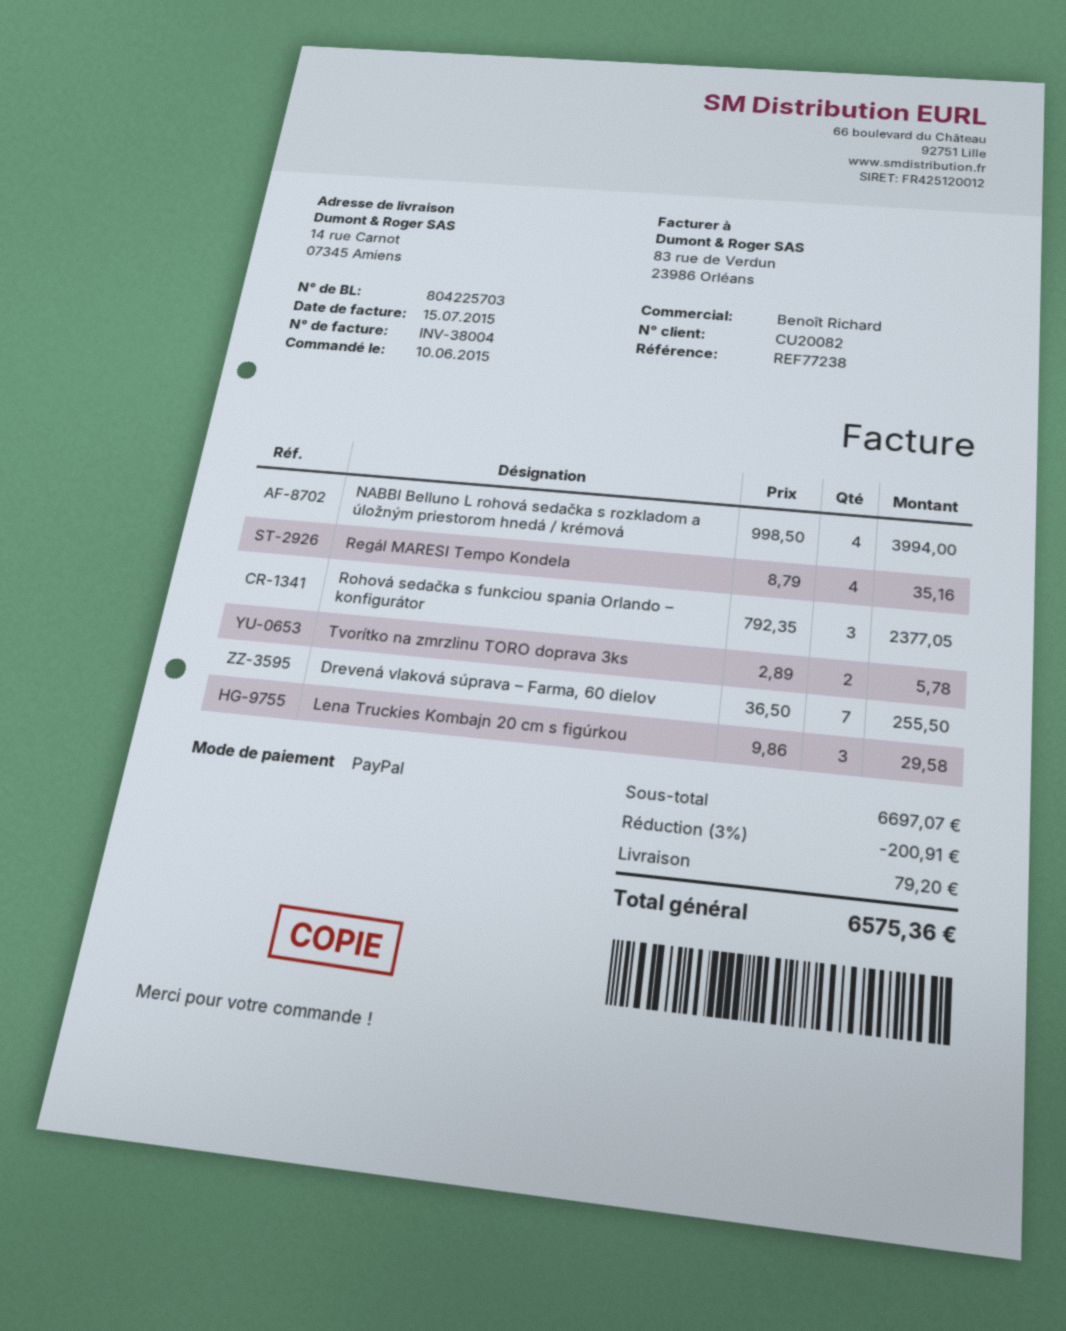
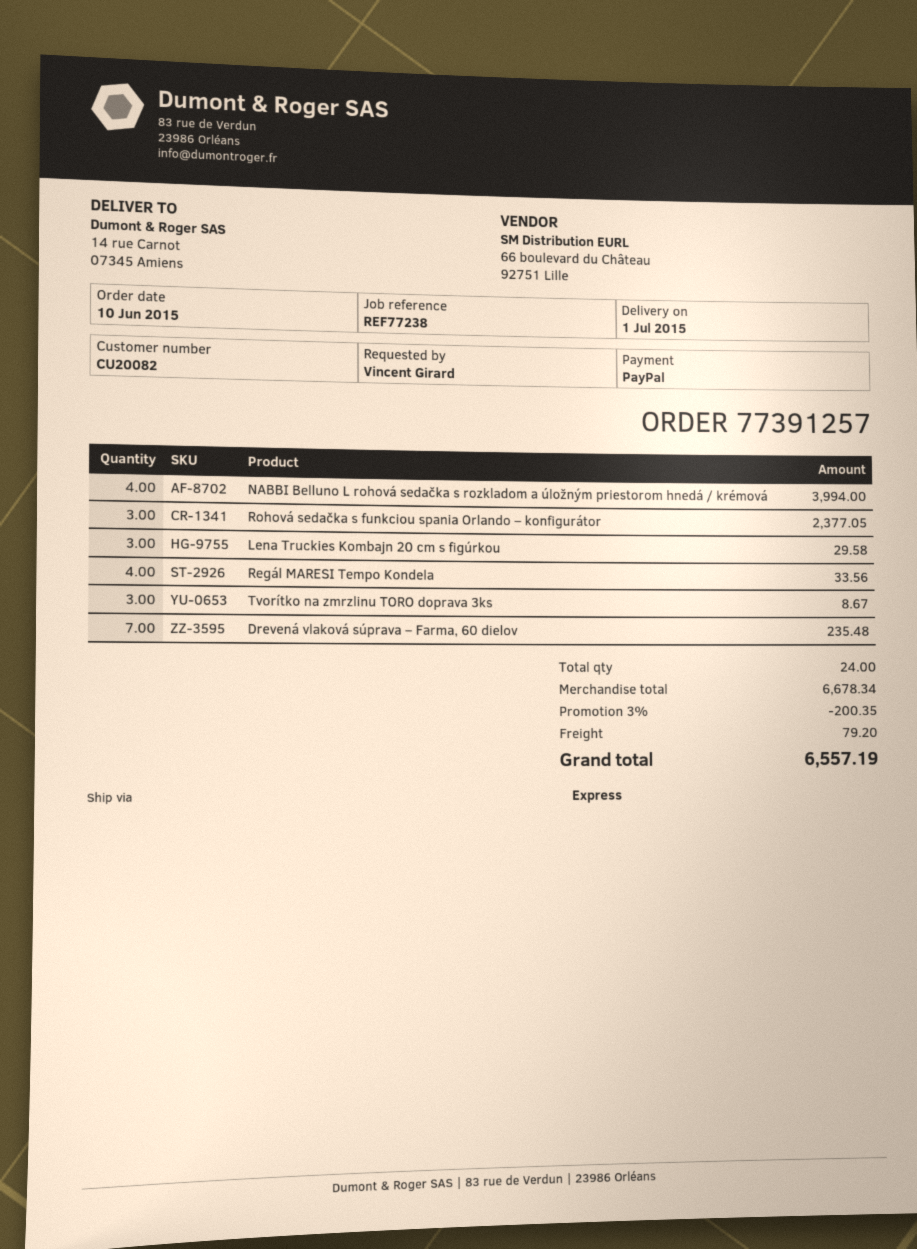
Regál MARESI Tempo Kondela: 4 for 35.16 -> 4 for 33.56
Tvorítko na zmrzlinu TORO doprava 3ks: 2 for 5.78 -> 3 for 8.67
Drevená vlaková súprava – Farma, 60 dielov: 7 for 255.50 -> 7 for 235.48
subtotal: 6697.07 -> 6678.34
discount: 3% = 200.91 -> 3% = 200.35
total: 6575.36 -> 6557.19

